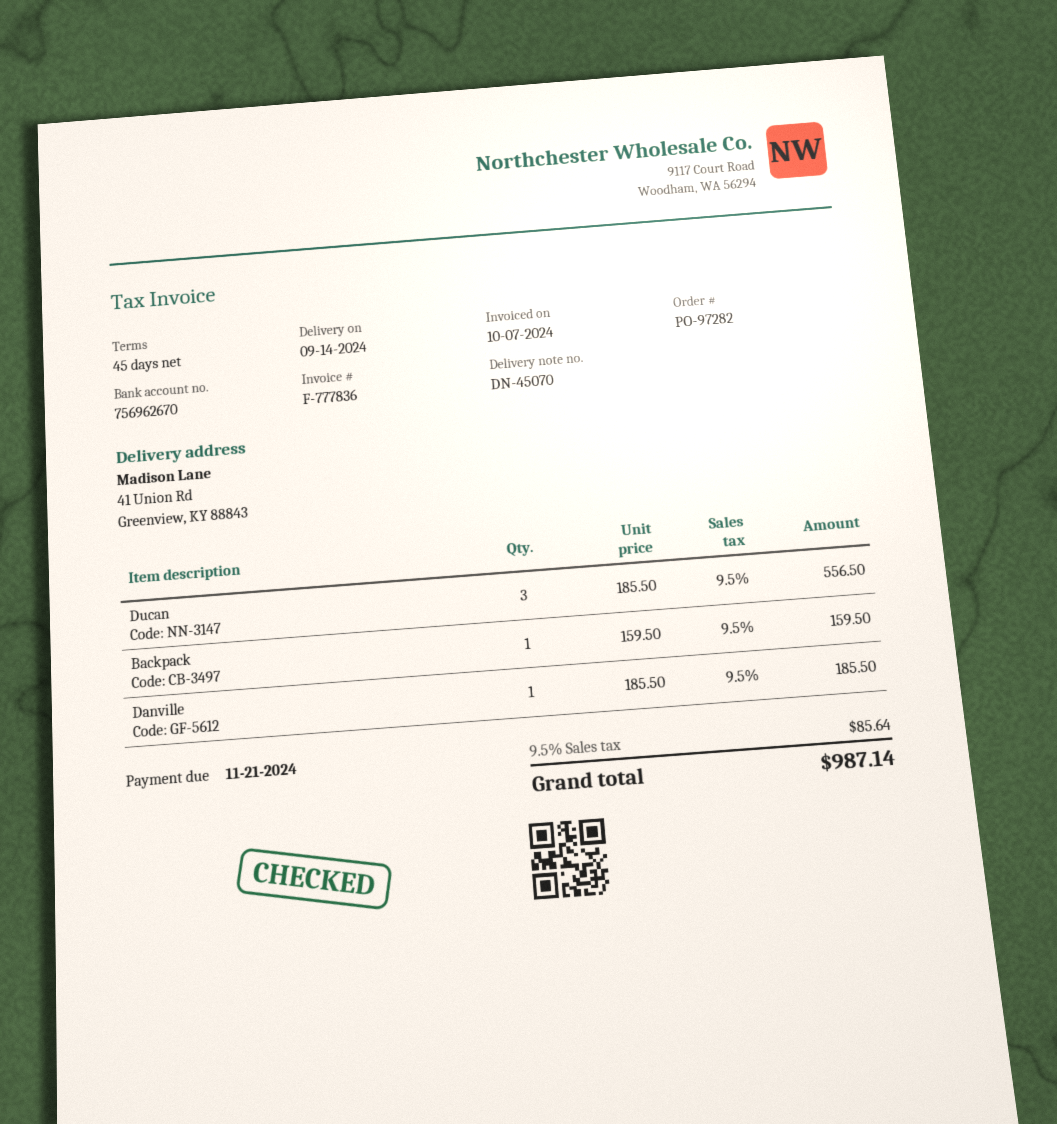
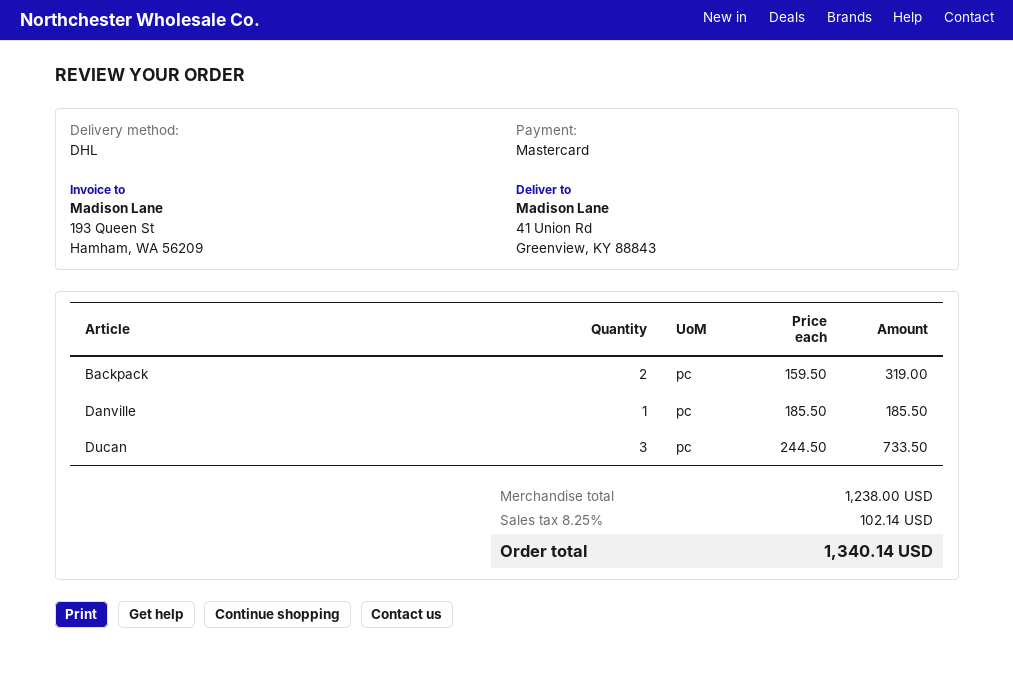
Ducan: 3 x 185.50 = 556.50 -> 3 x 244.50 = 733.50
Backpack: 1 x 159.50 = 159.50 -> 2 x 159.50 = 319.00
tax: 9.5% = 85.64 -> 8.25% = 102.14
total: 987.14 -> 1340.14

